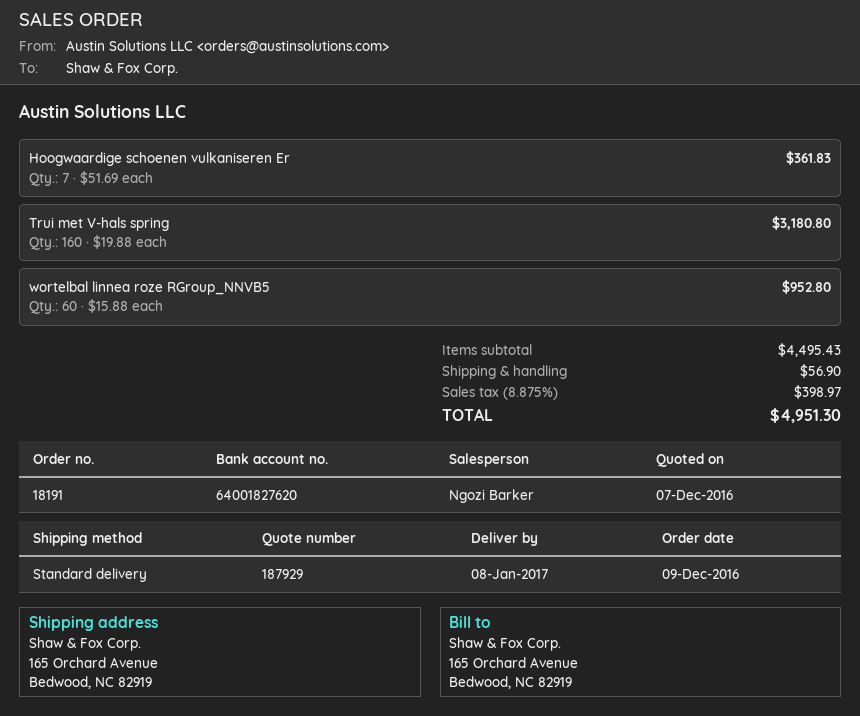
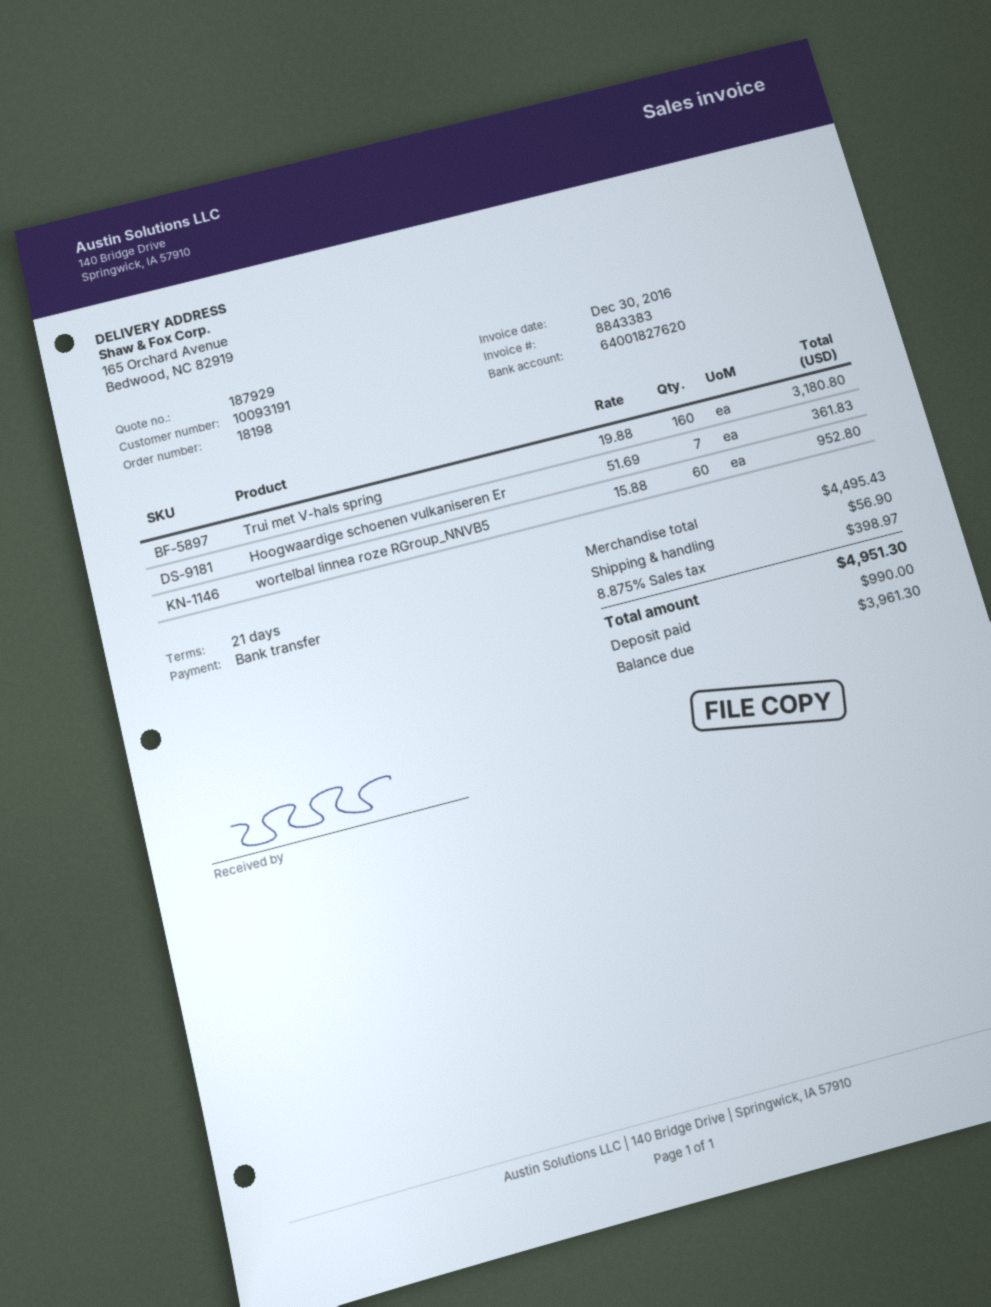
order number: 18191 -> 18198

